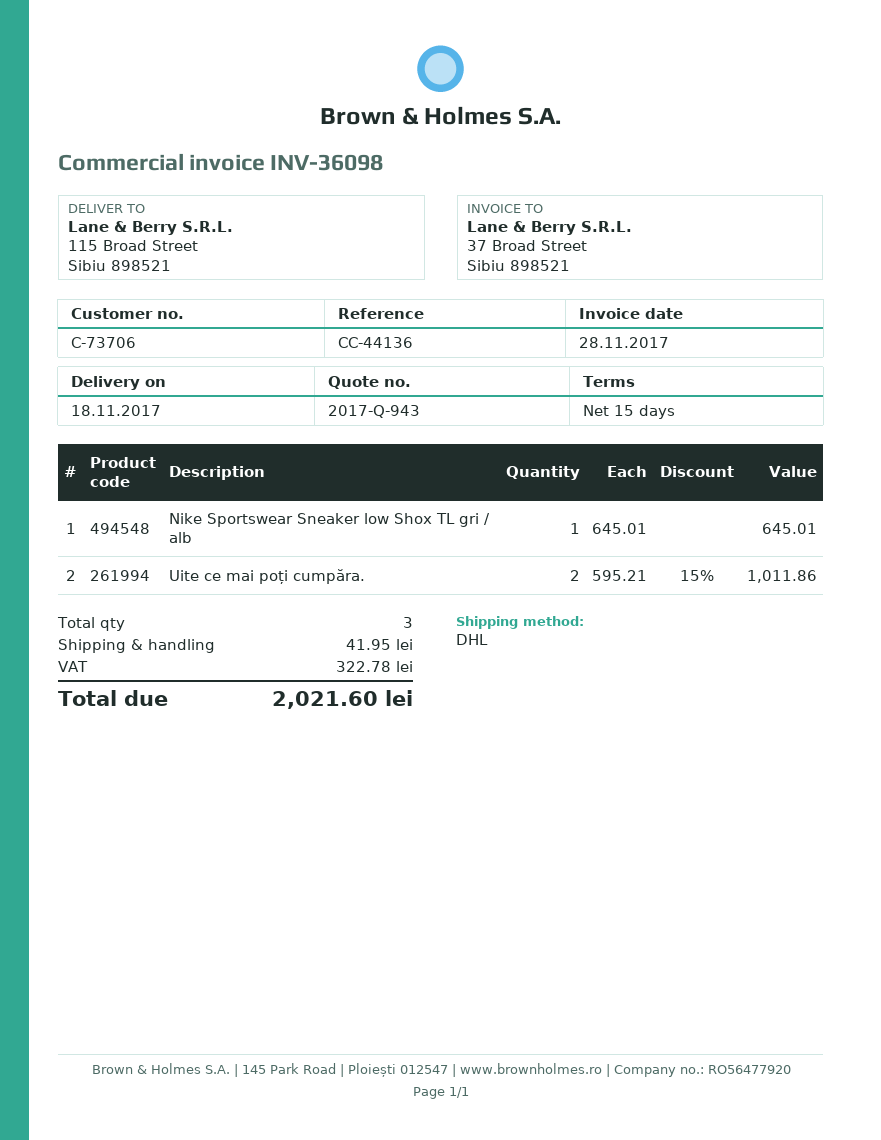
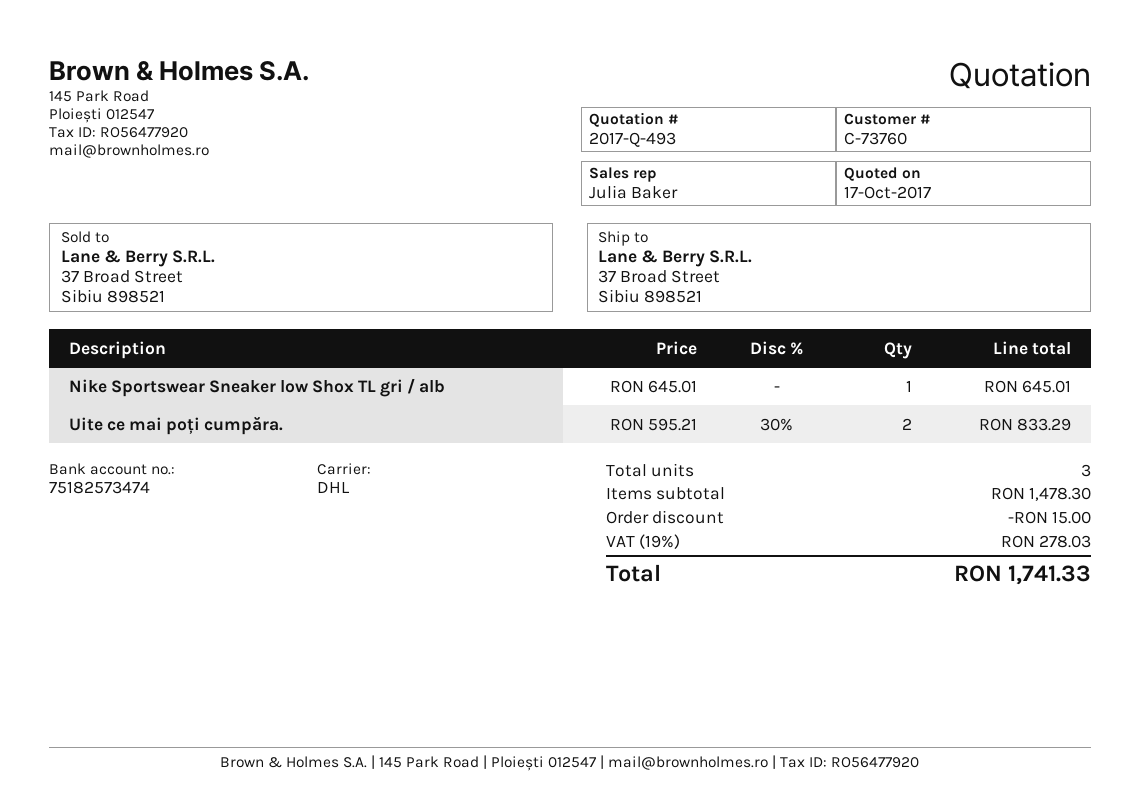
quote number: 2017-Q-943 -> 2017-Q-493
customer number: C-73706 -> C-73760
ship to: 115 Broad Street, Sibiu 898521 -> 37 Broad Street, Sibiu 898521
Uite ce mai poți cumpăra.: 2 x 595.21 - 15% = 1011.86 -> 2 x 595.21 - 30% = 833.29
discount: none -> 15.00
shipping: 41.95 -> none
tax: 322.78 -> 278.03
total: 2021.60 -> 1741.33

